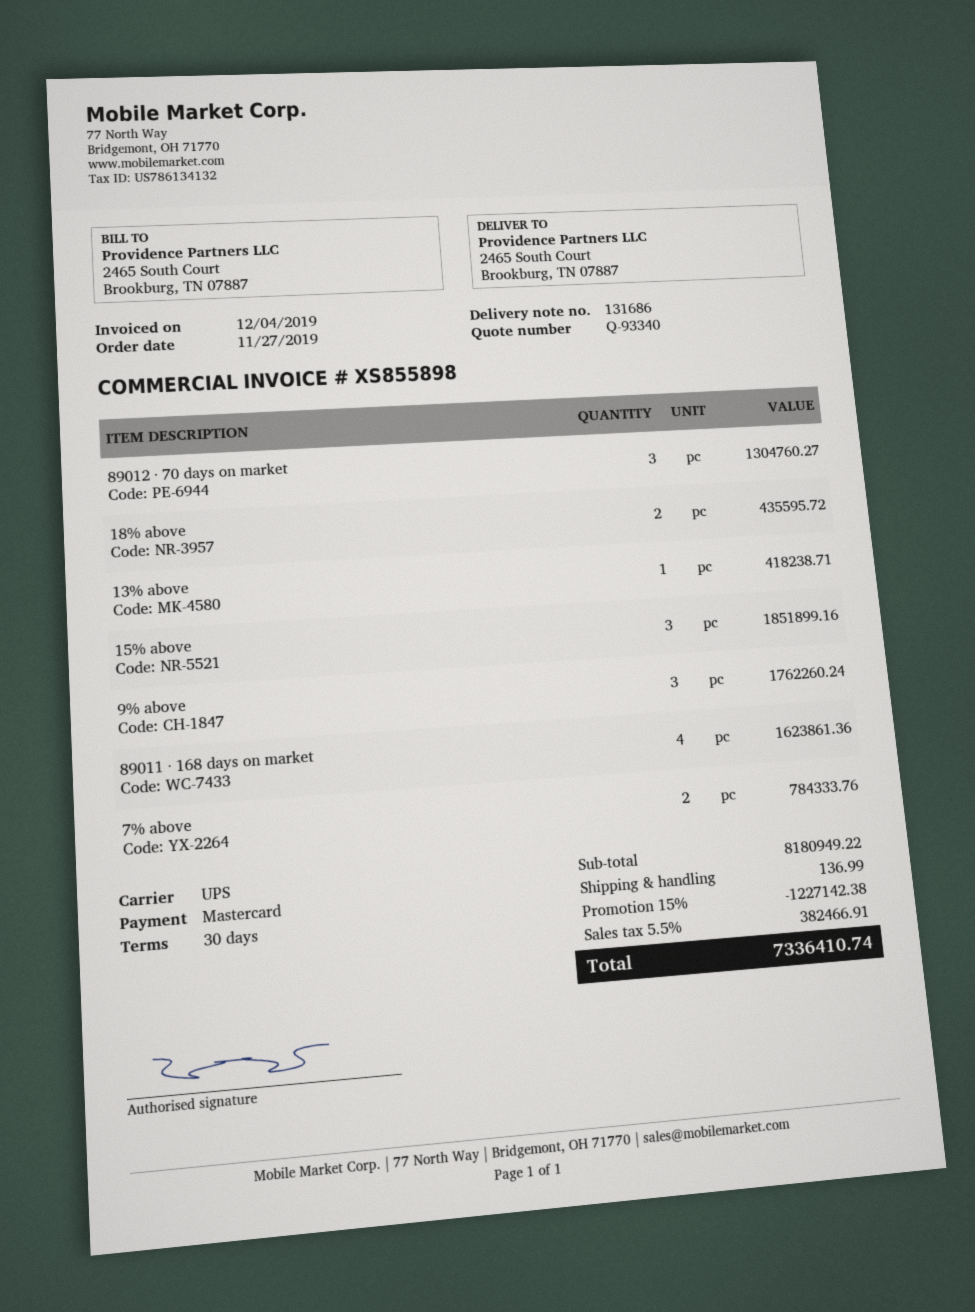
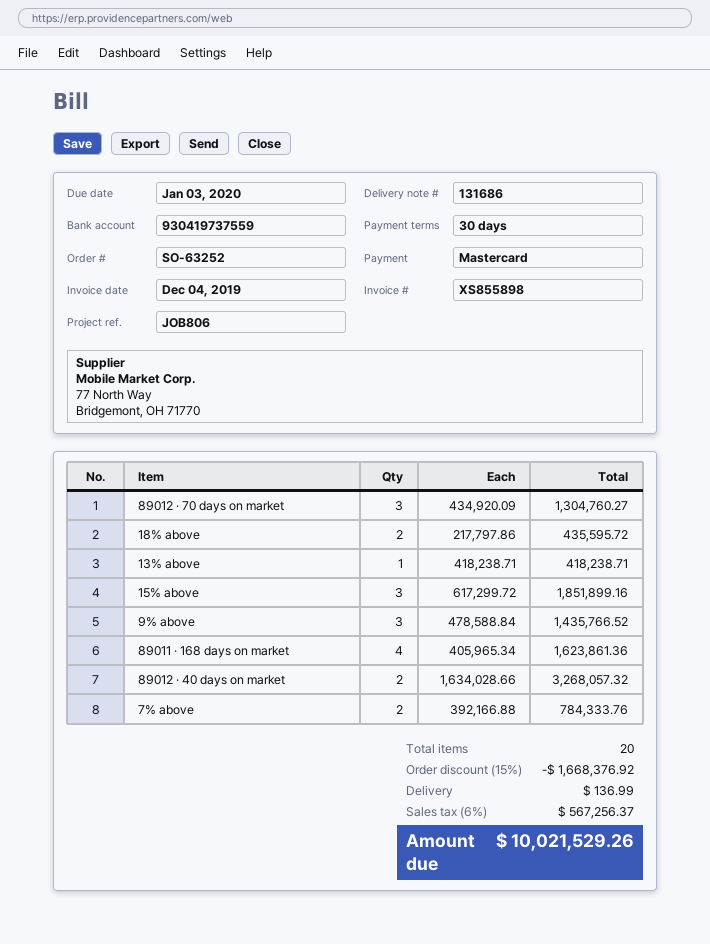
9% above: 3 for 1762260.24 -> 3 for 1435766.52
89012 · 40 days on market: none -> 2 for 3268057.32
discount: 15% = 1227142.38 -> 15% = 1668376.92
tax: 5.5% = 382466.91 -> 6% = 567256.37
total: 7336410.74 -> 10021529.26

